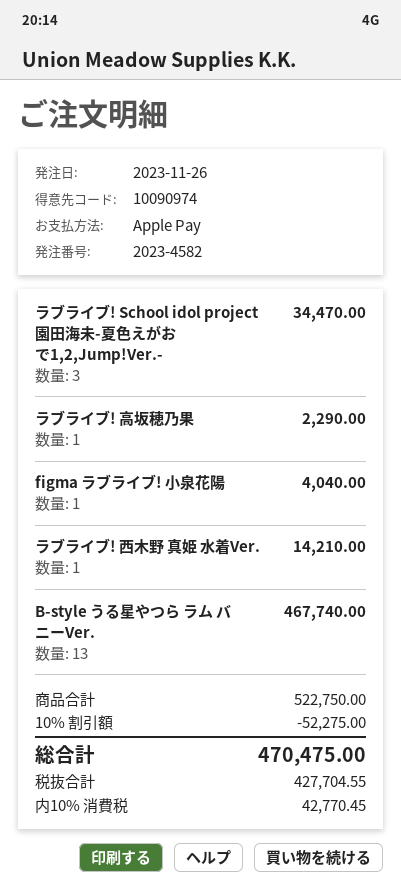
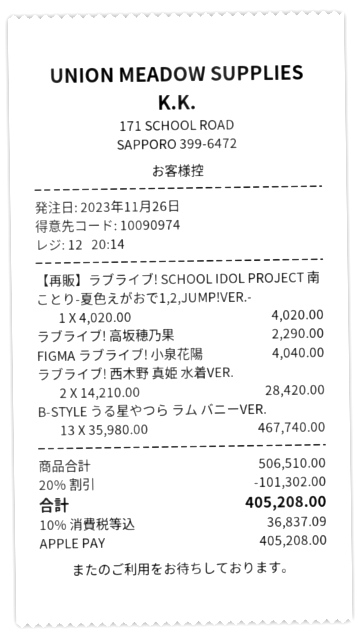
ラブライブ! School idol project 園田海未-夏色えがおで1,2,Jump!Ver.-: 3 for 34470.00 -> none
ラブライブ! 西木野 真姫 水着Ver.: 1 for 14210.00 -> 2 for 28420.00
【再販】ラブライブ! SCHOOL IDOL PROJECT 南ことり-夏色えがおで1,2,JUMP!VER.-: none -> 1 for 4020.00
subtotal: 522750.00 -> 506510.00
discount: 10% = 52275.00 -> 20% = 101302.00
tax: 10% = 42770.45 -> 10% = 36837.09
total: 470475.00 -> 405208.00

